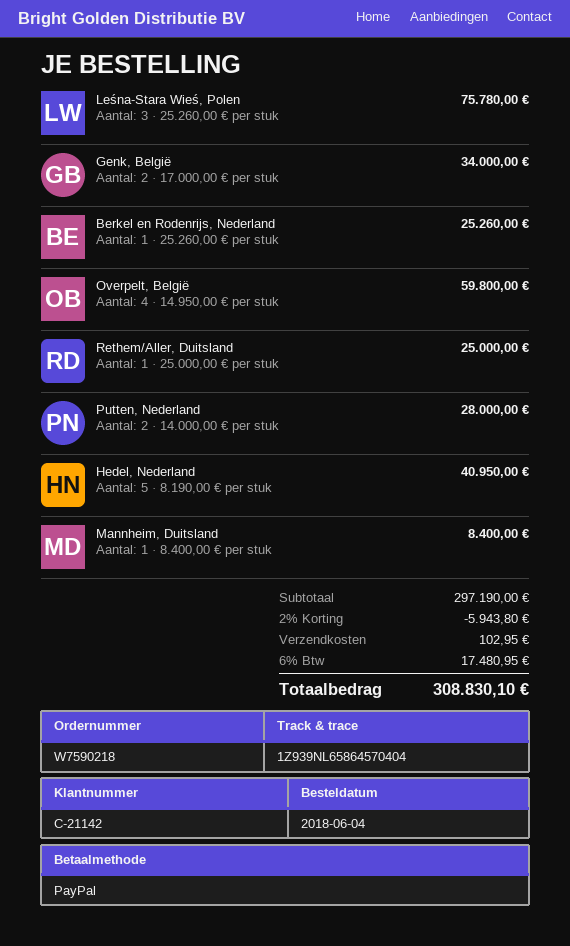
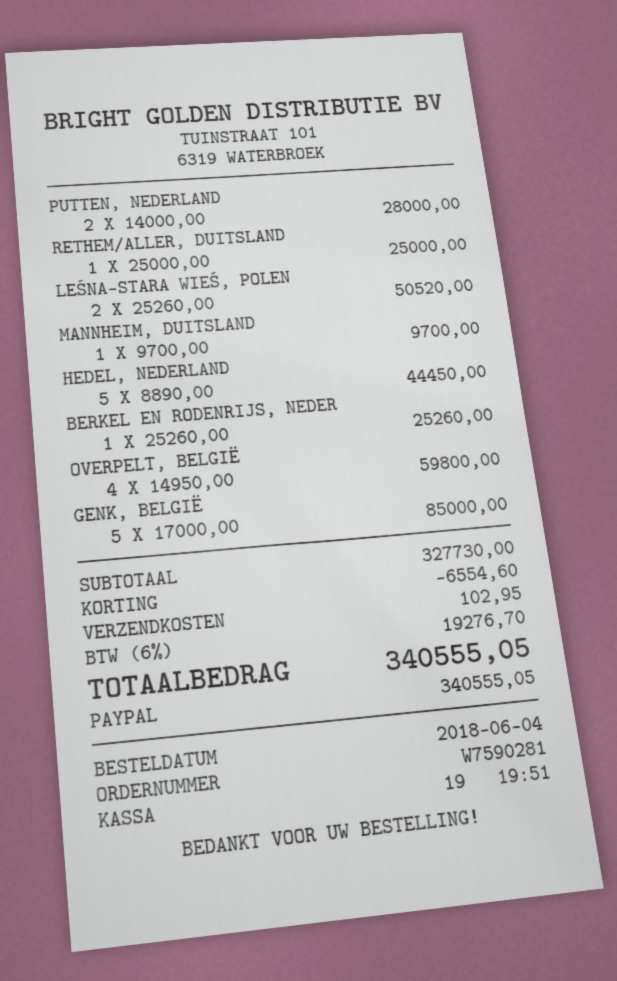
order number: W7590218 -> W7590281
Leśna-Stara Wieś, Polen: 3 x 25260.00 = 75780.00 -> 2 x 25260.00 = 50520.00
Genk, België: 2 x 17000.00 = 34000.00 -> 5 x 17000.00 = 85000.00
Hedel, Nederland: 5 x 8190.00 = 40950.00 -> 5 x 8890.00 = 44450.00
Mannheim, Duitsland: 1 x 8400.00 = 8400.00 -> 1 x 9700.00 = 9700.00
subtotal: 297190.00 -> 327730.00
discount: 5943.80 -> 6554.60
tax: 6% = 17480.95 -> 6% = 19276.70
total: 308830.10 -> 340555.05

